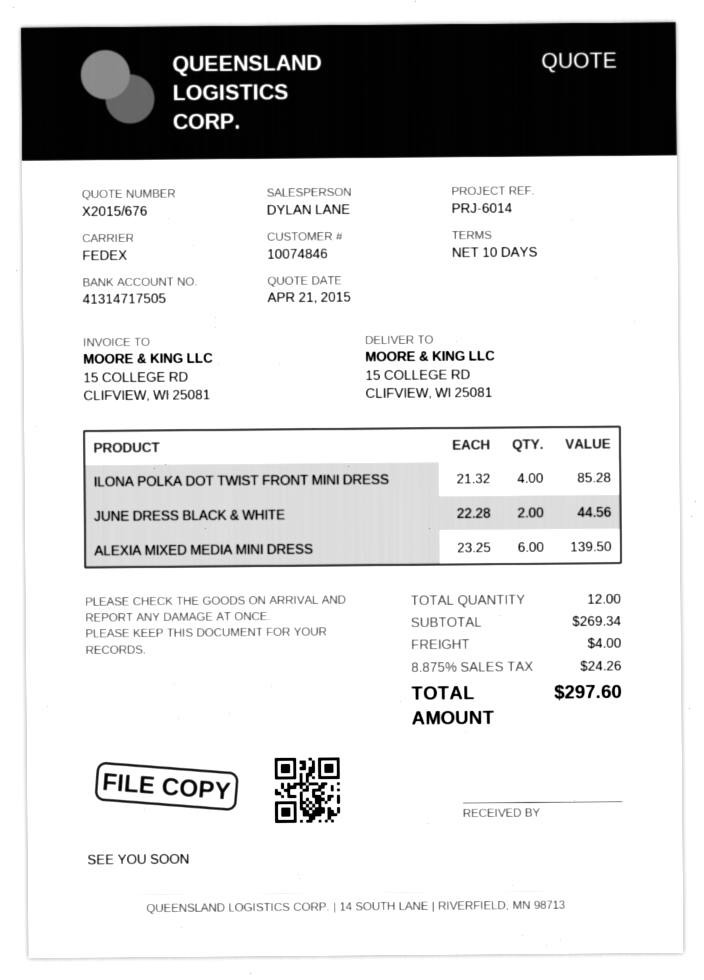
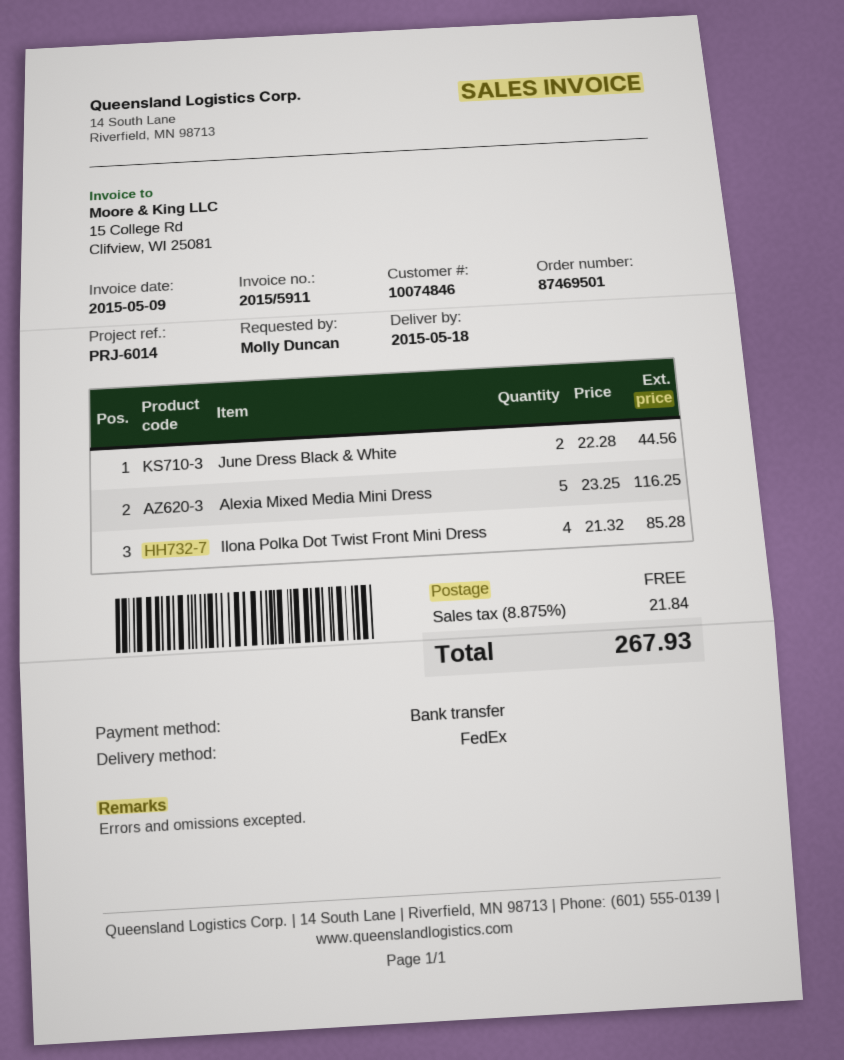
ALEXIA MIXED MEDIA MINI DRESS: 6 x 23.25 = 139.50 -> 5 x 23.25 = 116.25
shipping: 4.00 -> 0.00
tax: 8.875% = 24.26 -> 8.875% = 21.84
total: 297.60 -> 267.93

